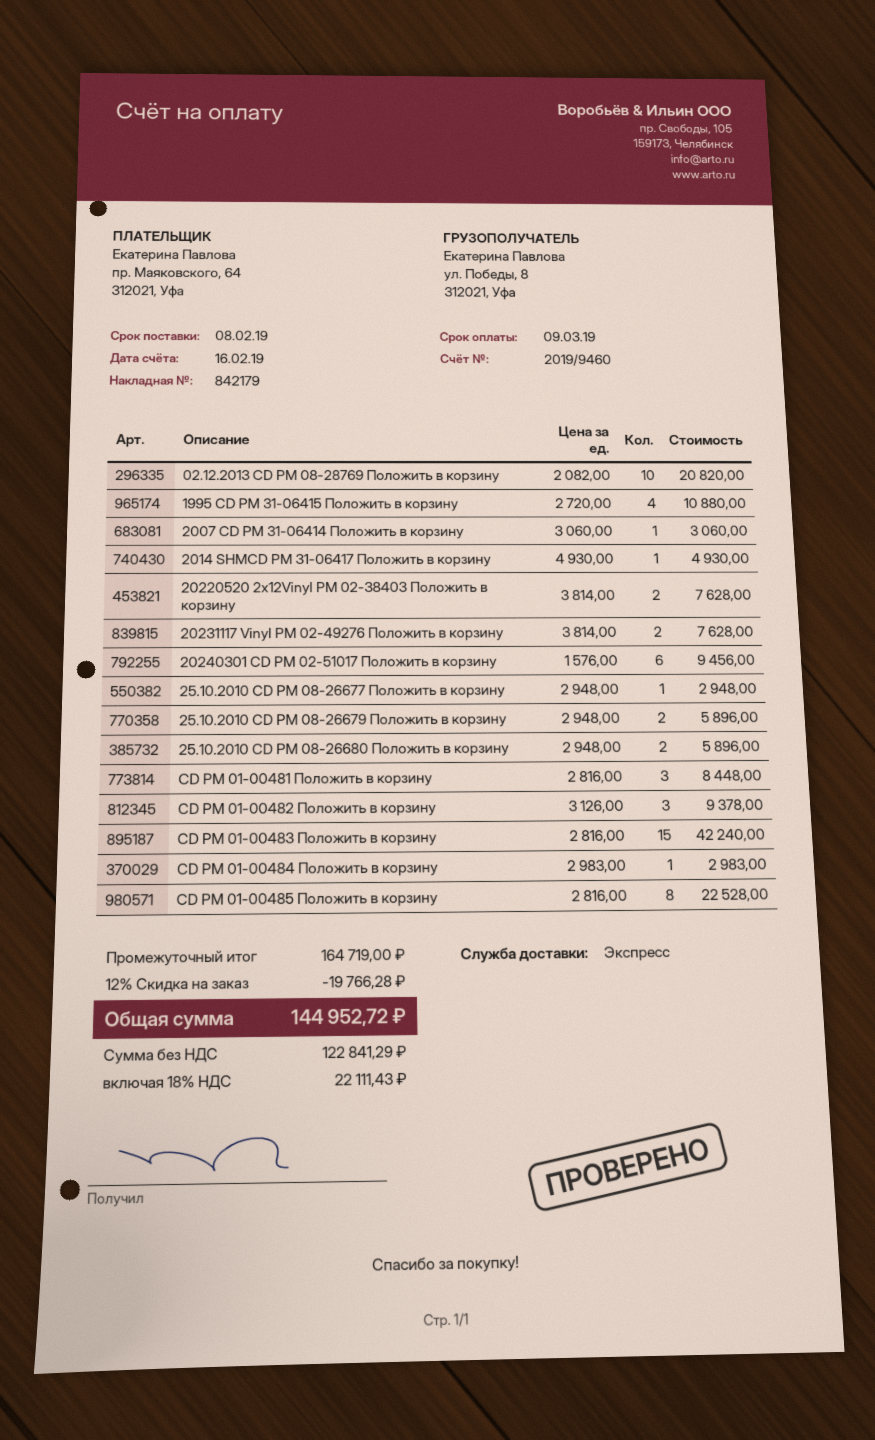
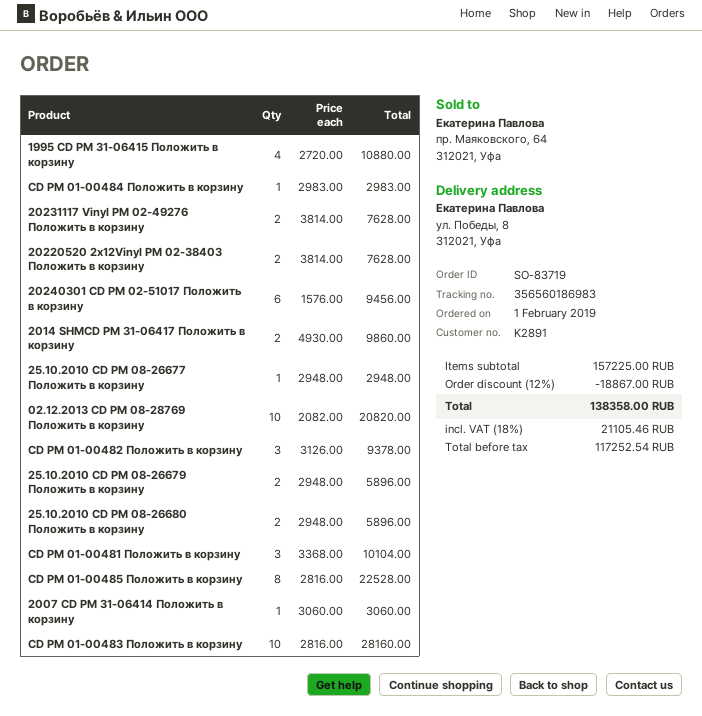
2014 SHMCD PM 31-06417 Положить в корзину: 1 x 4930.00 = 4930.00 -> 2 x 4930.00 = 9860.00
CD PM 01-00481 Положить в корзину: 3 x 2816.00 = 8448.00 -> 3 x 3368.00 = 10104.00
CD PM 01-00483 Положить в корзину: 15 x 2816.00 = 42240.00 -> 10 x 2816.00 = 28160.00
subtotal: 164719.00 -> 157225.00
discount: 12% = 19766.28 -> 12% = 18867.00
net: 122841.29 -> 117252.54
tax: 18% = 22111.43 -> 18% = 21105.46
total: 144952.72 -> 138358.00

